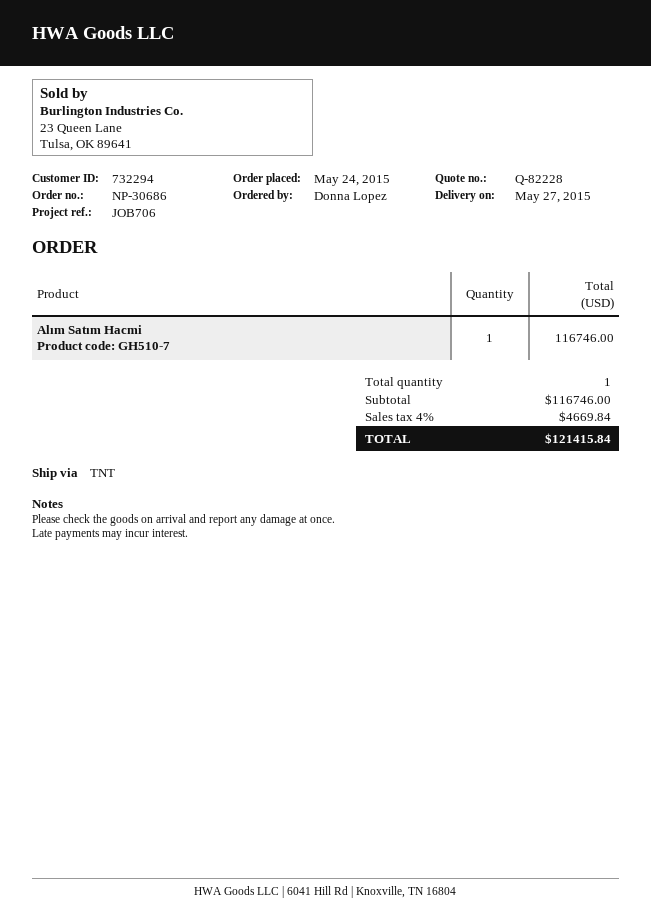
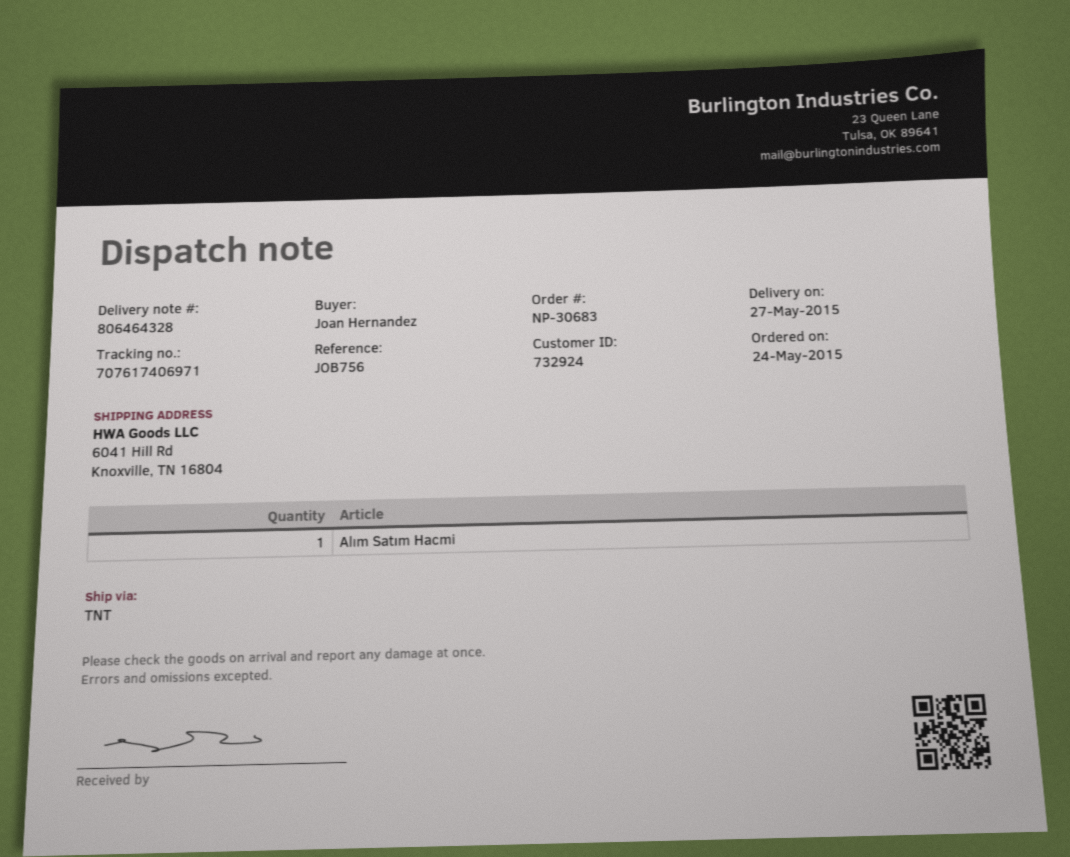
order number: NP-30686 -> NP-30683
customer number: 732294 -> 732924
reference: JOB706 -> JOB756
ordered by: Donna Lopez -> Joan Hernandez

